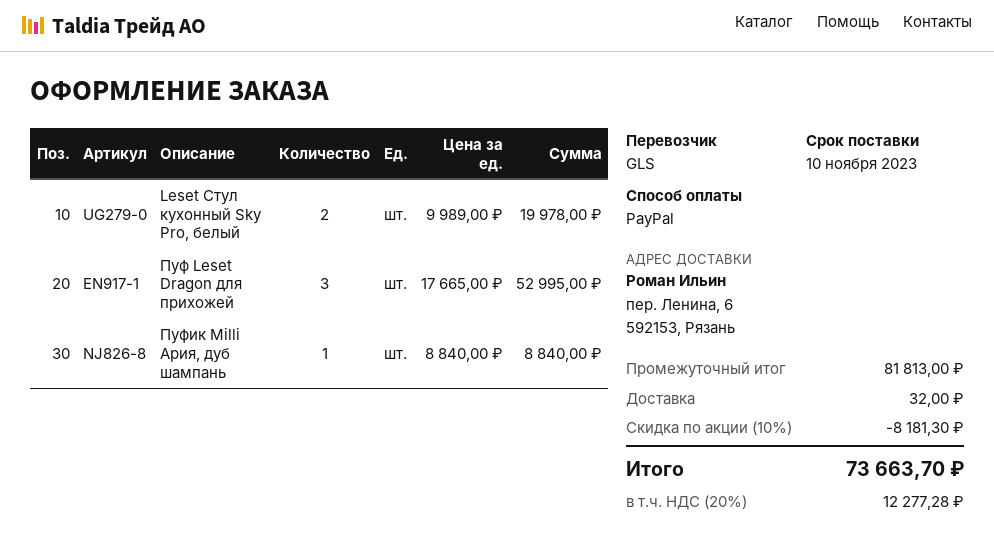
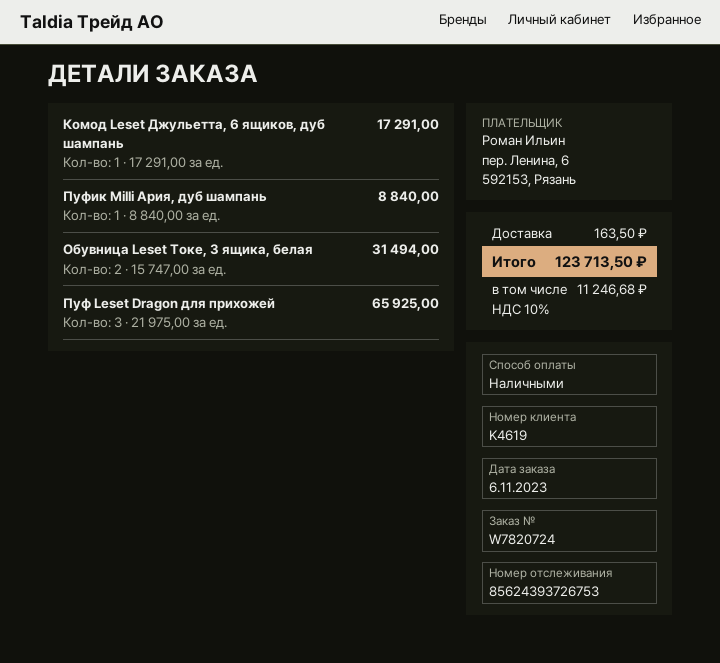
payment method: PayPal -> cash
Leset Стул кухонный Sky Pro, белый: 2 x 9989.00 = 19978.00 -> none
Пуф Leset Dragon для прихожей: 3 x 17665.00 = 52995.00 -> 3 x 21975.00 = 65925.00
Комод Leset Джульетта, 6 ящиков, дуб шампань: none -> 1 x 17291.00 = 17291.00
Обувница Leset Токе, 3 ящика, белая: none -> 2 x 15747.00 = 31494.00
discount: 10% = 8181.30 -> none
shipping: 32.00 -> 163.50
tax: 20% = 12277.28 -> 10% = 11246.68
total: 73663.70 -> 123713.50

